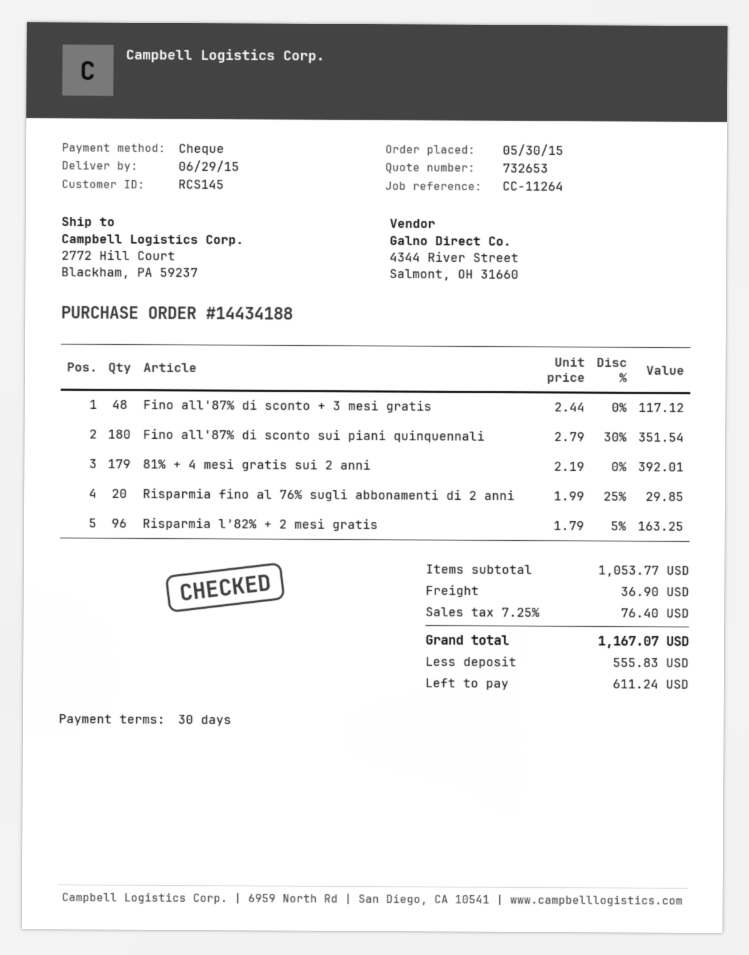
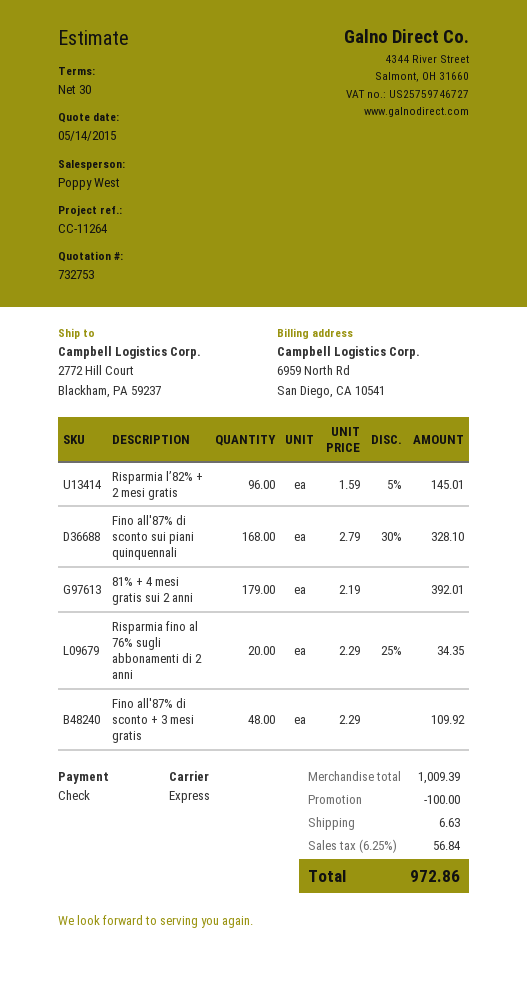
quote number: 732653 -> 732753
Fino all'87% di sconto + 3 mesi gratis: 48 x 2.44 = 117.12 -> 48 x 2.29 = 109.92
Fino all'87% di sconto sui piani quinquennali: 180 x 2.79 - 30% = 351.54 -> 168 x 2.79 - 30% = 328.10
Risparmia fino al 76% sugli abbonamenti di 2 anni: 20 x 1.99 - 25% = 29.85 -> 20 x 2.29 - 25% = 34.35
Risparmia l’82% + 2 mesi gratis: 96 x 1.79 - 5% = 163.25 -> 96 x 1.59 - 5% = 145.01
subtotal: 1053.77 -> 1009.39
discount: none -> 100.00
shipping: 36.90 -> 6.63
tax: 7.25% = 76.40 -> 6.25% = 56.84
total: 1167.07 -> 972.86

